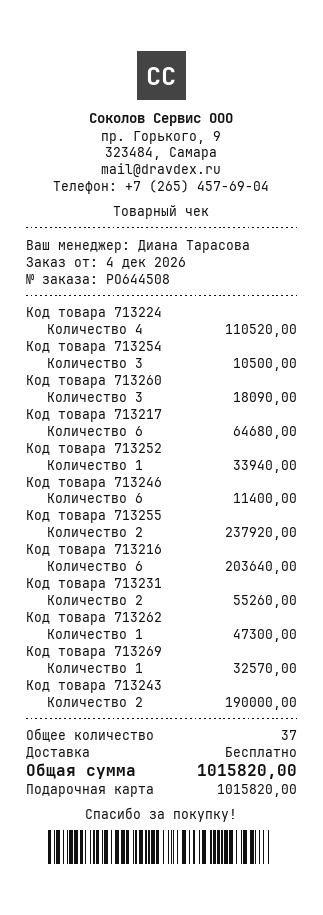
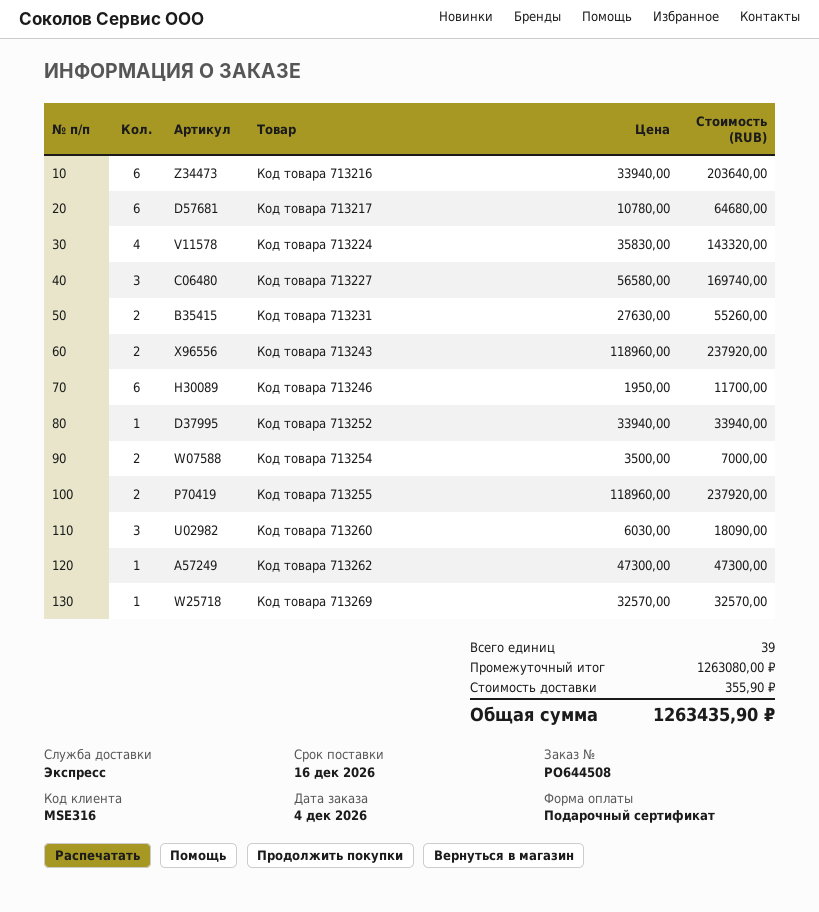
Код товара 713224: 4 for 110520.00 -> 4 for 143320.00
Код товара 713254: 3 for 10500.00 -> 2 for 7000.00
Код товара 713246: 6 for 11400.00 -> 6 for 11700.00
Код товара 713243: 2 for 190000.00 -> 2 for 237920.00
Код товара 713227: none -> 3 for 169740.00
total quantity: 37 -> 39
shipping: 0.00 -> 355.90
total: 1015820.00 -> 1263435.90

